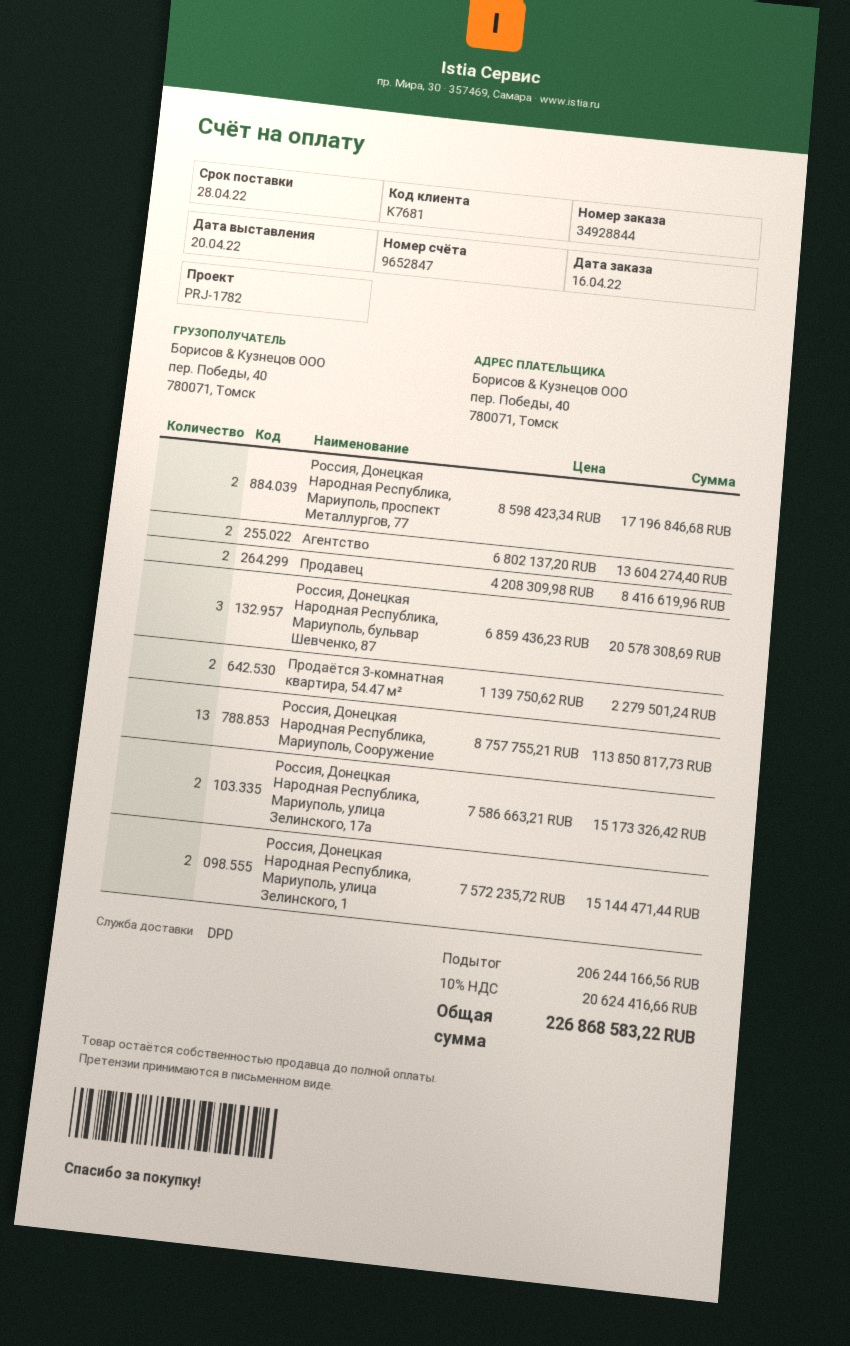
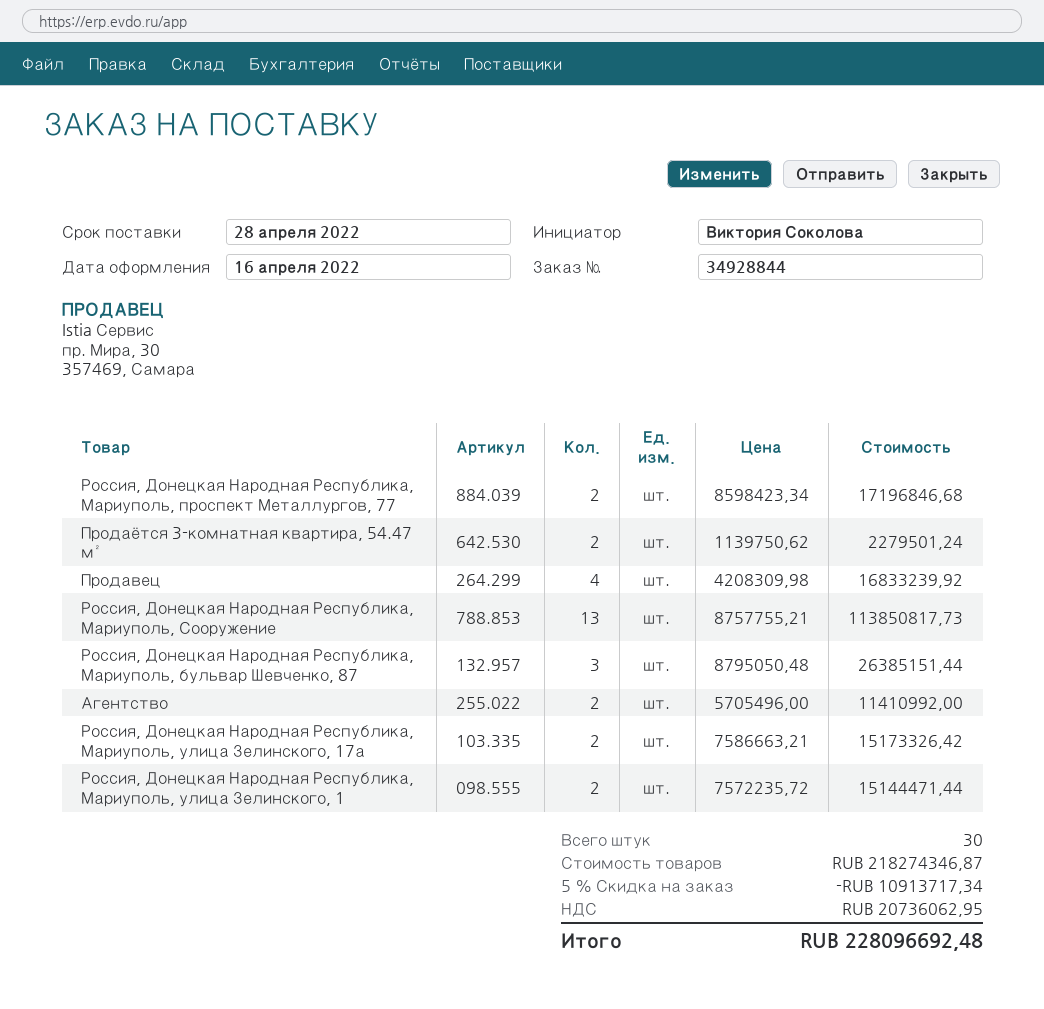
Агентство: 2 x 6802137.20 = 13604274.40 -> 2 x 5705496.00 = 11410992.00
Продавец: 2 x 4208309.98 = 8416619.96 -> 4 x 4208309.98 = 16833239.92
Россия, Донецкая Народная Республика, Мариуполь, бульвар Шевченко, 87: 3 x 6859436.23 = 20578308.69 -> 3 x 8795050.48 = 26385151.44
subtotal: 206244166.56 -> 218274346.87
discount: none -> 5% = 10913717.34
tax: 20624416.66 -> 20736062.95
total: 226868583.22 -> 228096692.48

